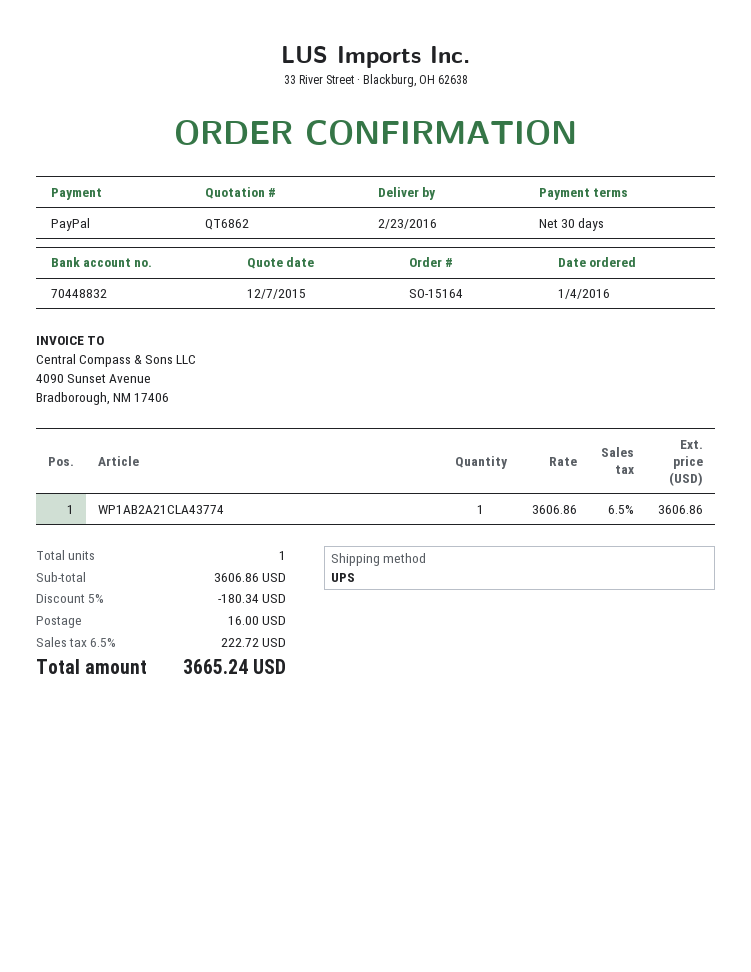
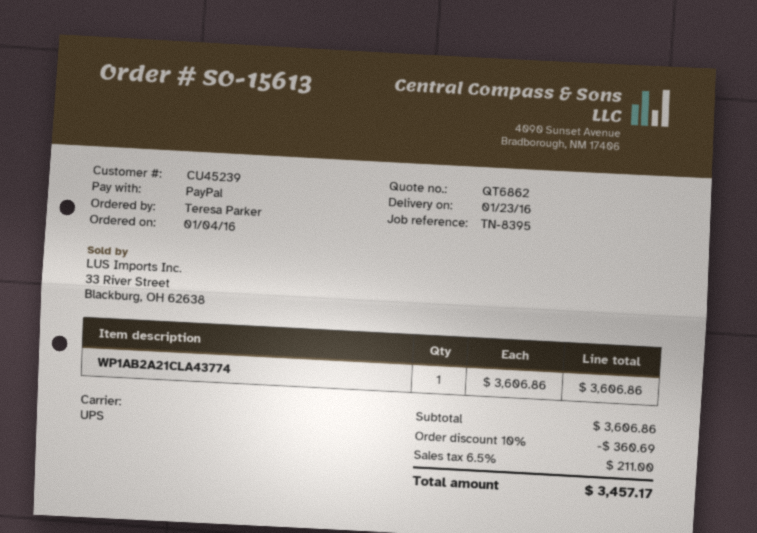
order number: SO-15164 -> SO-15613
delivery date: 2016-02-23 -> 2016-01-23
discount: 5% = 180.34 -> 10% = 360.69
shipping: 16.00 -> none
tax: 6.5% = 222.72 -> 6.5% = 211.00
total: 3665.24 -> 3457.17

